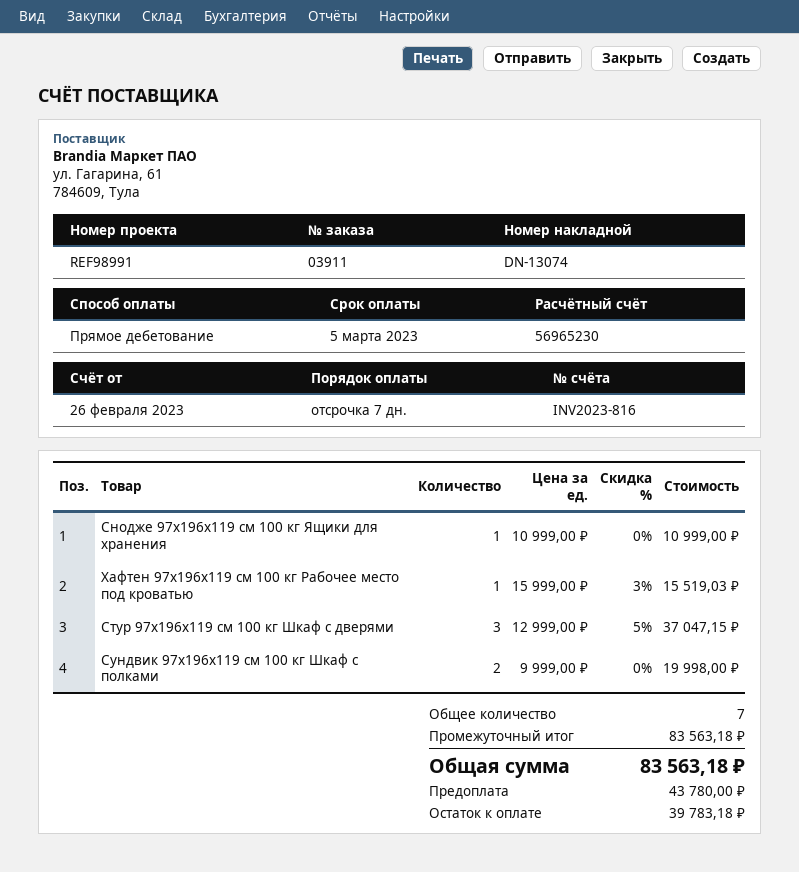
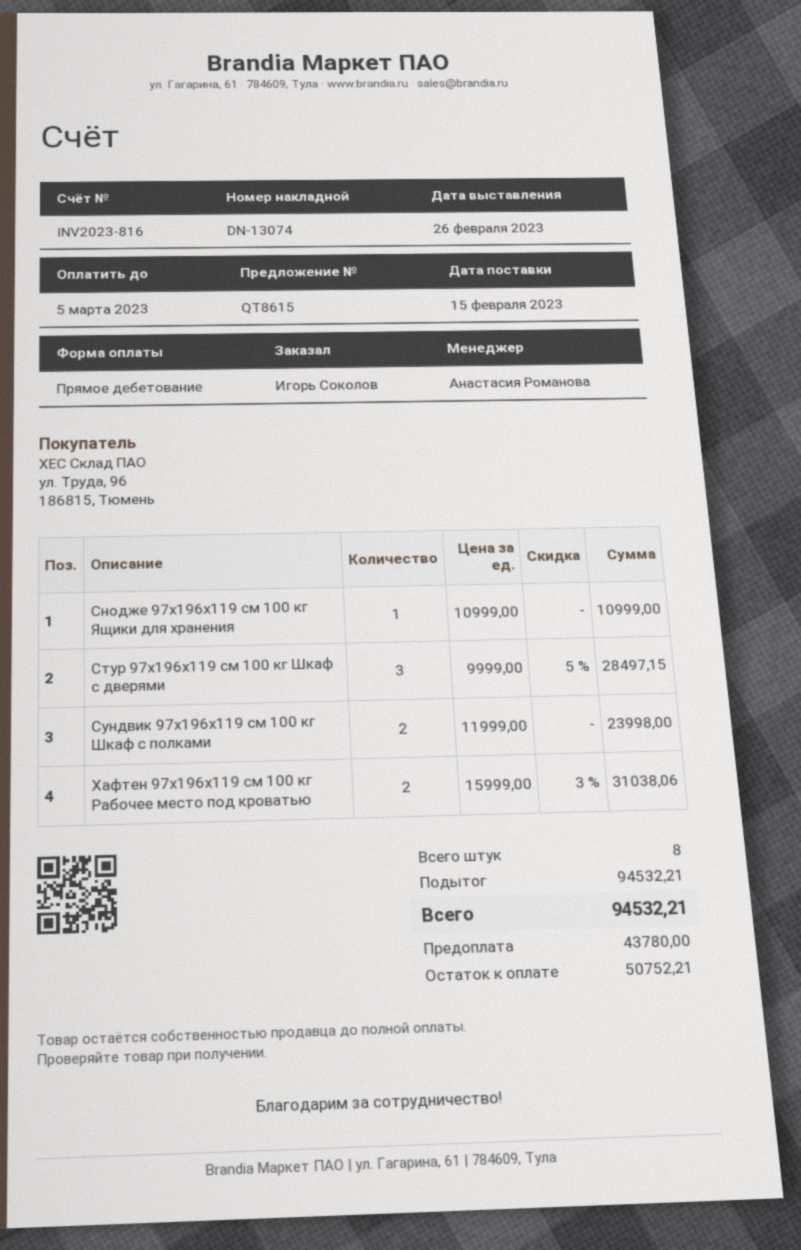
Хафтен 97x196x119 см 100 кг Рабочее место под кроватью: 1 x 15999.00 - 3% = 15519.03 -> 2 x 15999.00 - 3% = 31038.06
Стур 97x196x119 см 100 кг Шкаф с дверями: 3 x 12999.00 - 5% = 37047.15 -> 3 x 9999.00 - 5% = 28497.15
Сундвик 97x196x119 см 100 кг Шкаф с полками: 2 x 9999.00 = 19998.00 -> 2 x 11999.00 = 23998.00
total quantity: 7 -> 8
subtotal: 83563.18 -> 94532.21
total: 83563.18 -> 94532.21
balance: 39783.18 -> 50752.21

